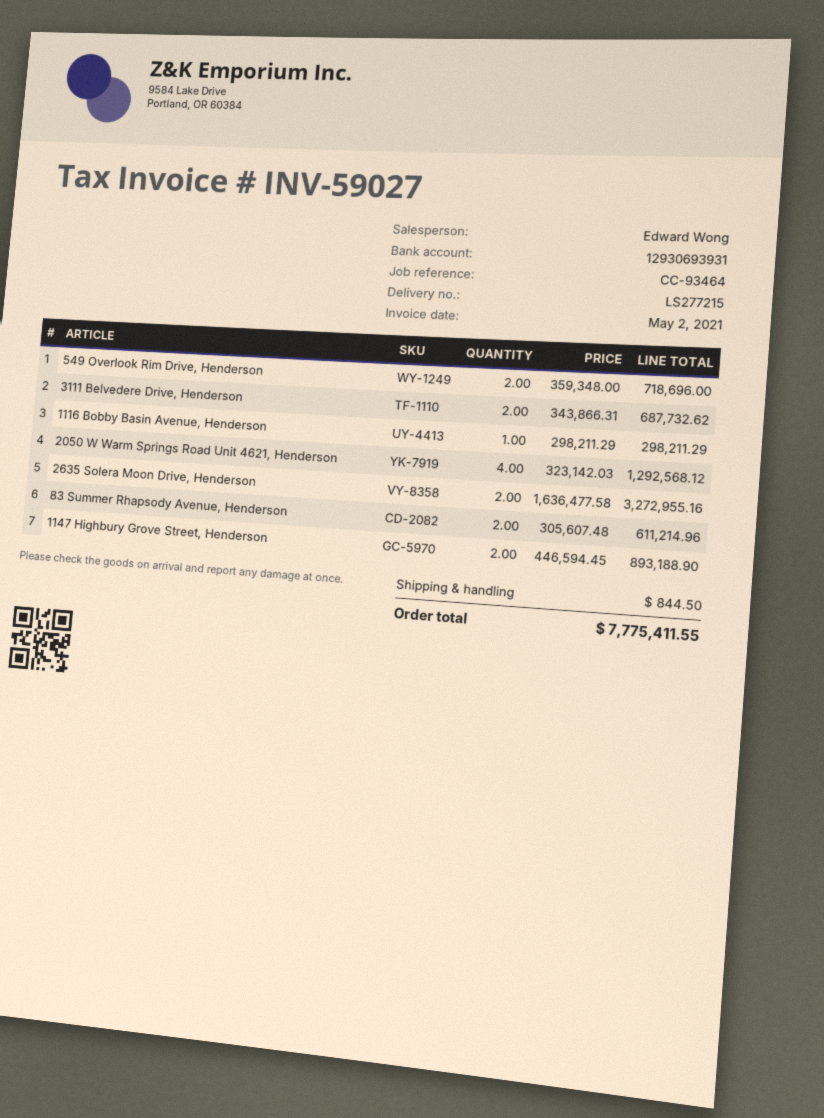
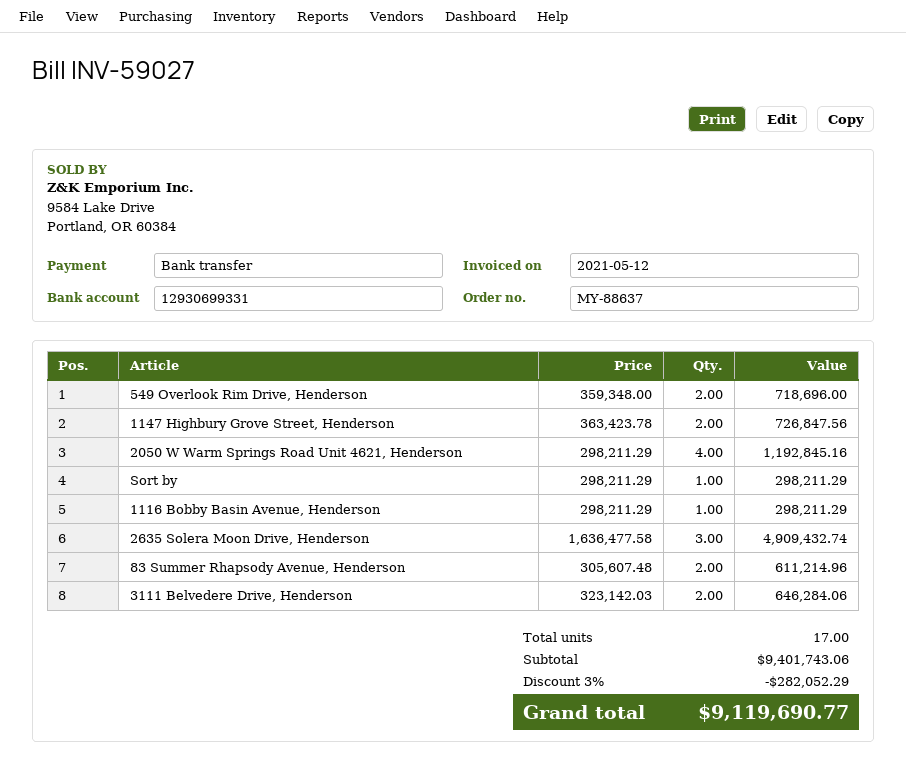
invoice date: 2021-05-02 -> 2021-05-12
bank account: 12930693931 -> 12930699331
3111 Belvedere Drive, Henderson: 2 x 343866.31 = 687732.62 -> 2 x 323142.03 = 646284.06
2050 W Warm Springs Road Unit 4621, Henderson: 4 x 323142.03 = 1292568.12 -> 4 x 298211.29 = 1192845.16
2635 Solera Moon Drive, Henderson: 2 x 1636477.58 = 3272955.16 -> 3 x 1636477.58 = 4909432.74
1147 Highbury Grove Street, Henderson: 2 x 446594.45 = 893188.90 -> 2 x 363423.78 = 726847.56
Sort by: none -> 1 x 298211.29 = 298211.29
discount: none -> 3% = 282052.29
shipping: 844.50 -> none
total: 7775411.55 -> 9119690.77

